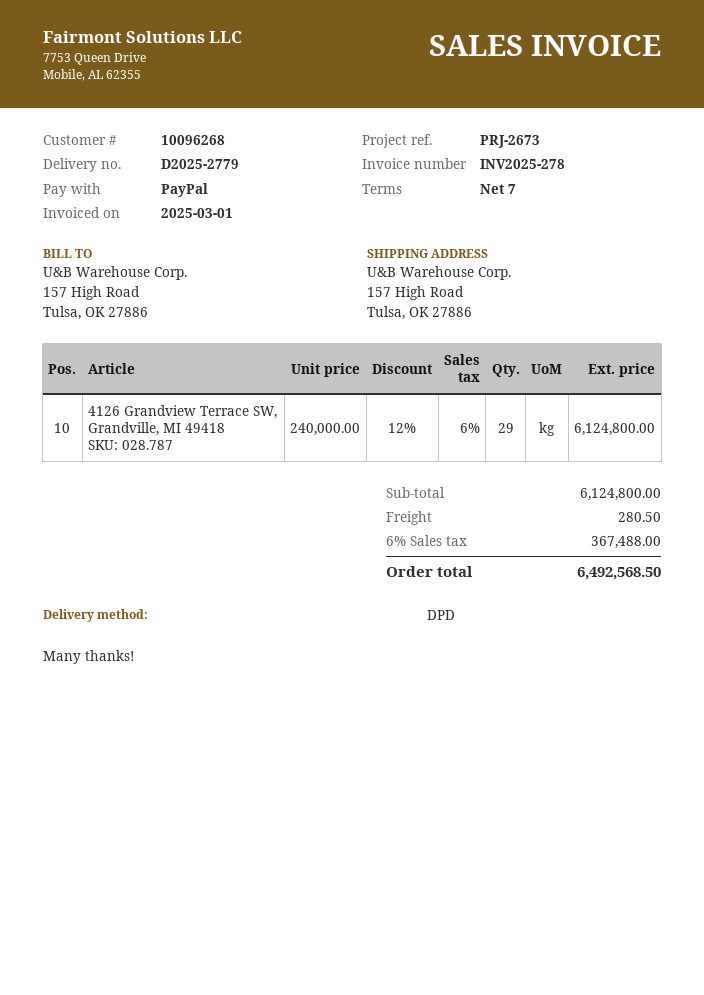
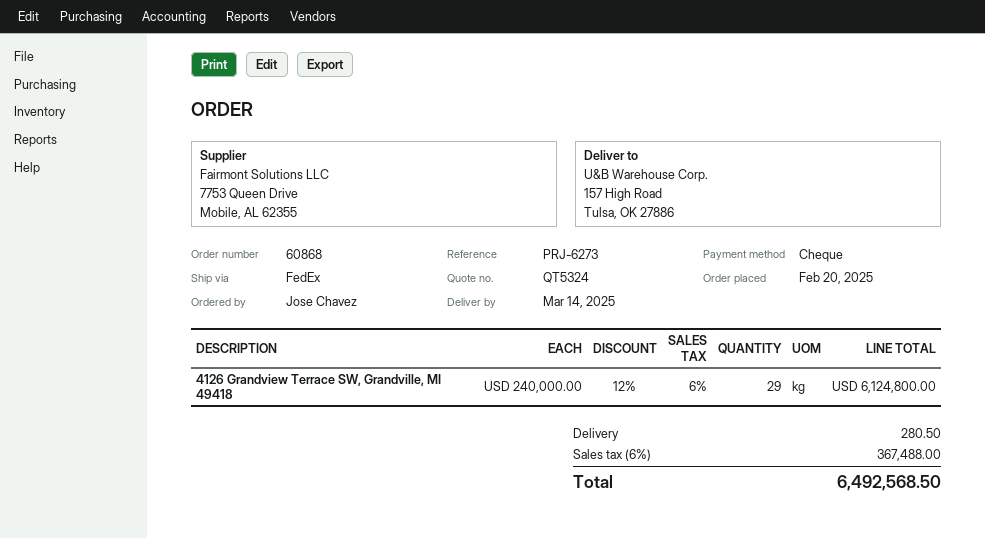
reference: PRJ-2673 -> PRJ-6273
payment method: PayPal -> cheque
shipping method: DPD -> FedEx

